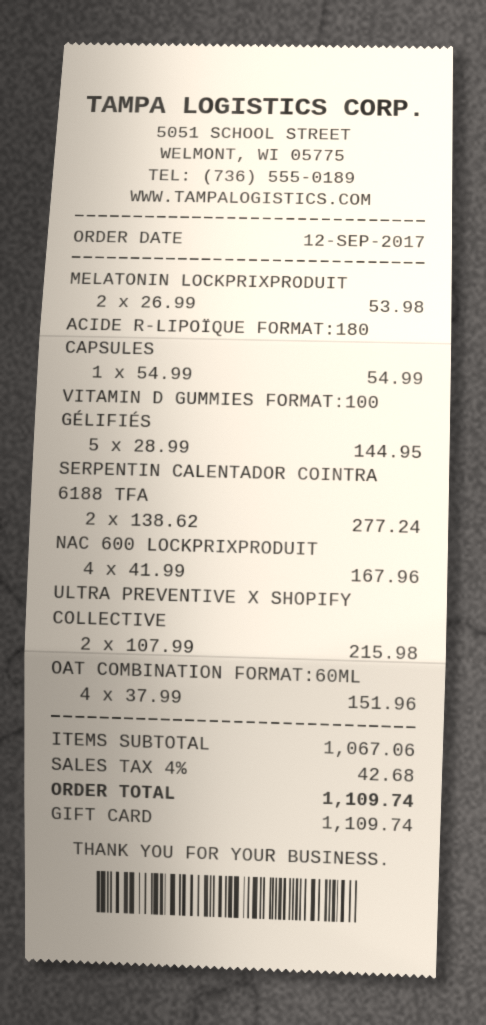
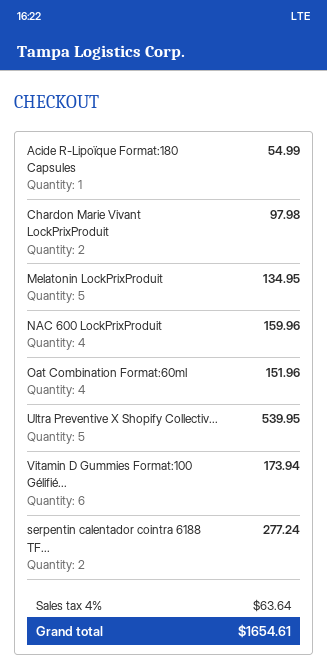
MELATONIN LOCKPRIXPRODUIT: 2 for 53.98 -> 5 for 134.95
VITAMIN D GUMMIES FORMAT:100 GÉLIFIÉS: 5 for 144.95 -> 6 for 173.94
NAC 600 LOCKPRIXPRODUIT: 4 for 167.96 -> 4 for 159.96
ULTRA PREVENTIVE X SHOPIFY COLLECTIVE: 2 for 215.98 -> 5 for 539.95
Chardon Marie Vivant LockPrixProduit: none -> 2 for 97.98
tax: 4% = 42.68 -> 4% = 63.64
total: 1109.74 -> 1654.61

